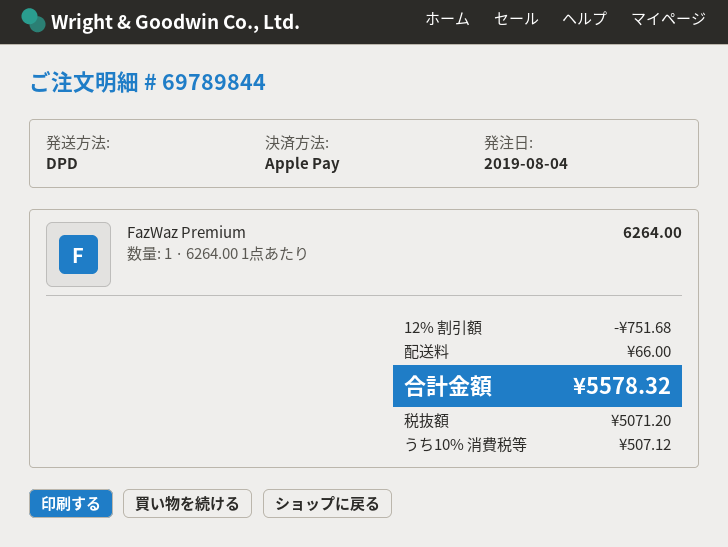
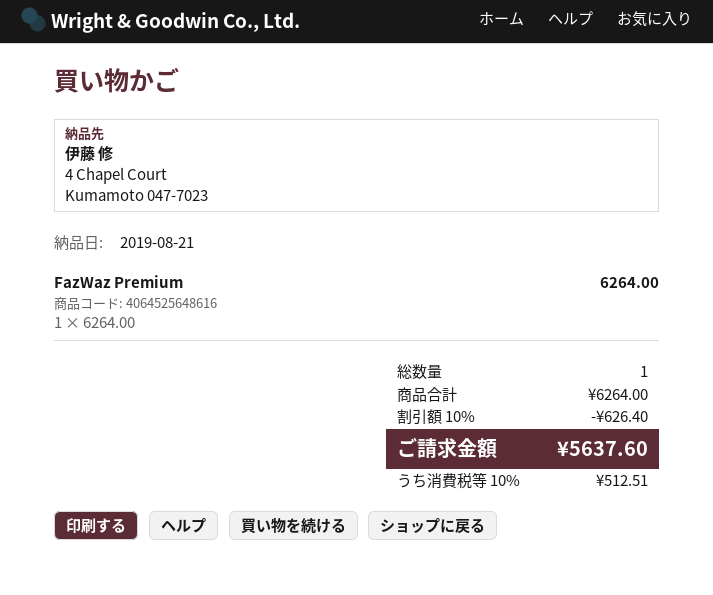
discount: 12% = 751.68 -> 10% = 626.40
shipping: 66.00 -> none
tax: 10% = 507.12 -> 10% = 512.51
total: 5578.32 -> 5637.60

